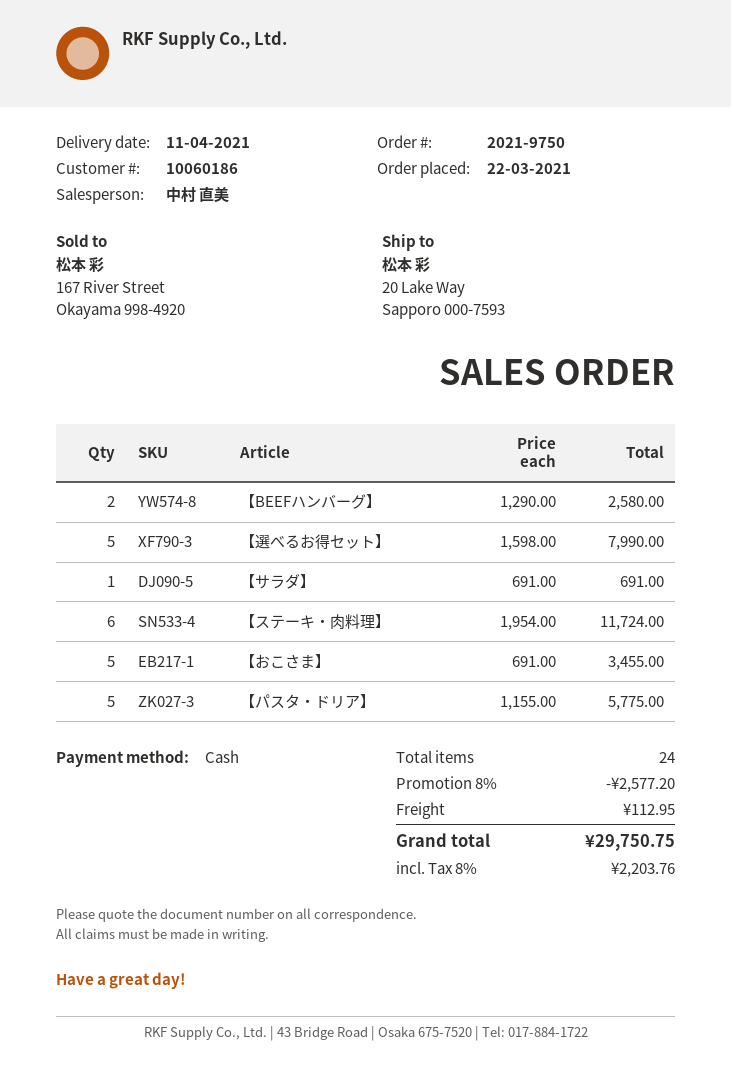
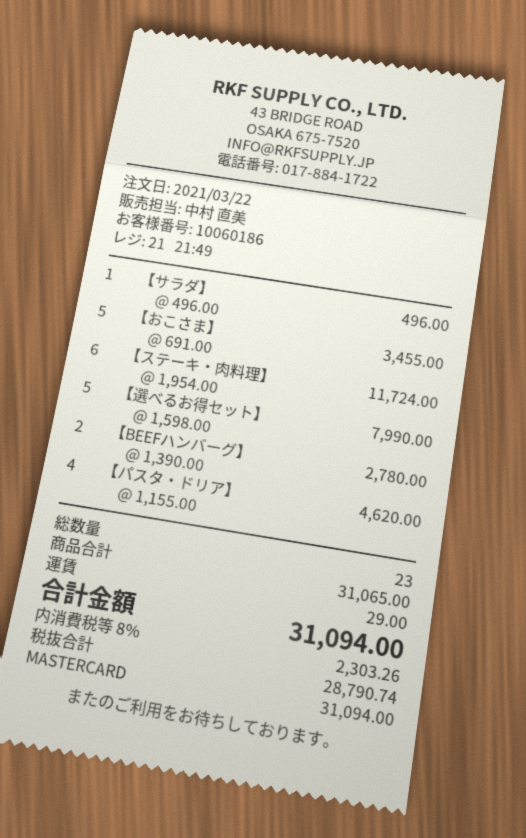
payment method: cash -> Mastercard
【BEEFハンバーグ】: 2 x 1290.00 = 2580.00 -> 2 x 1390.00 = 2780.00
【サラダ】: 1 x 691.00 = 691.00 -> 1 x 496.00 = 496.00
【パスタ・ドリア】: 5 x 1155.00 = 5775.00 -> 4 x 1155.00 = 4620.00
total quantity: 24 -> 23
discount: 8% = 2577.20 -> none
shipping: 112.95 -> 29.00
tax: 8% = 2203.76 -> 8% = 2303.26
total: 29750.75 -> 31094.00

